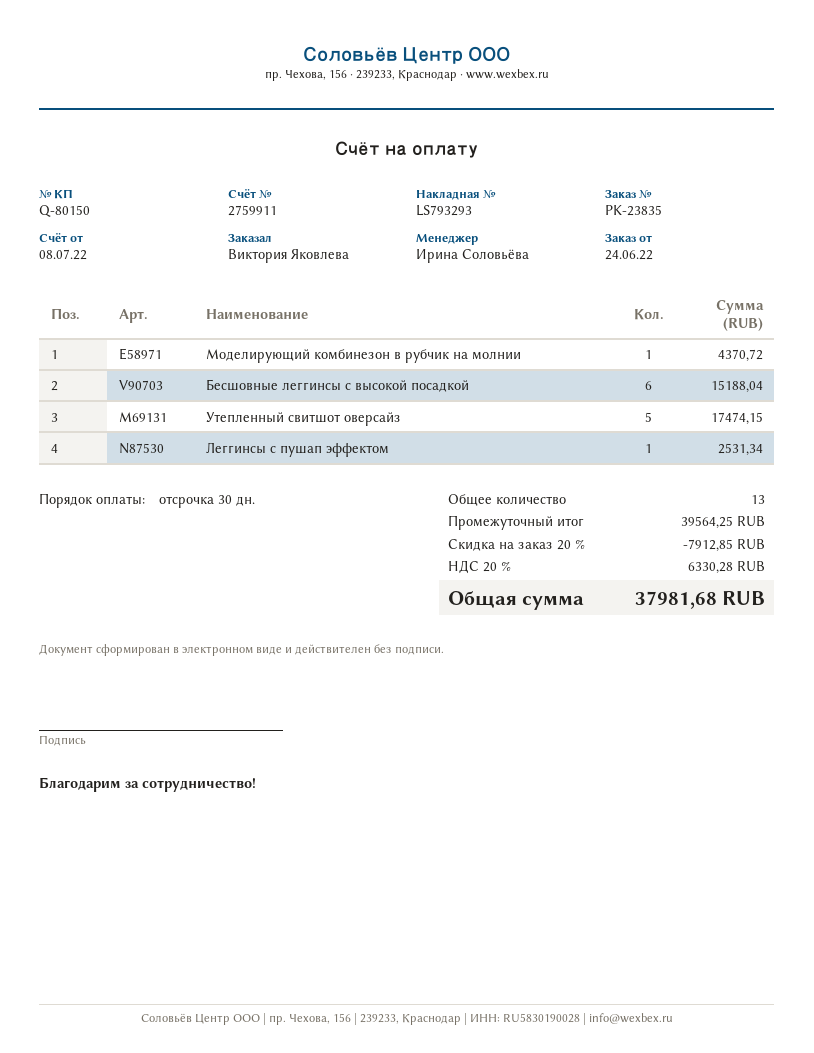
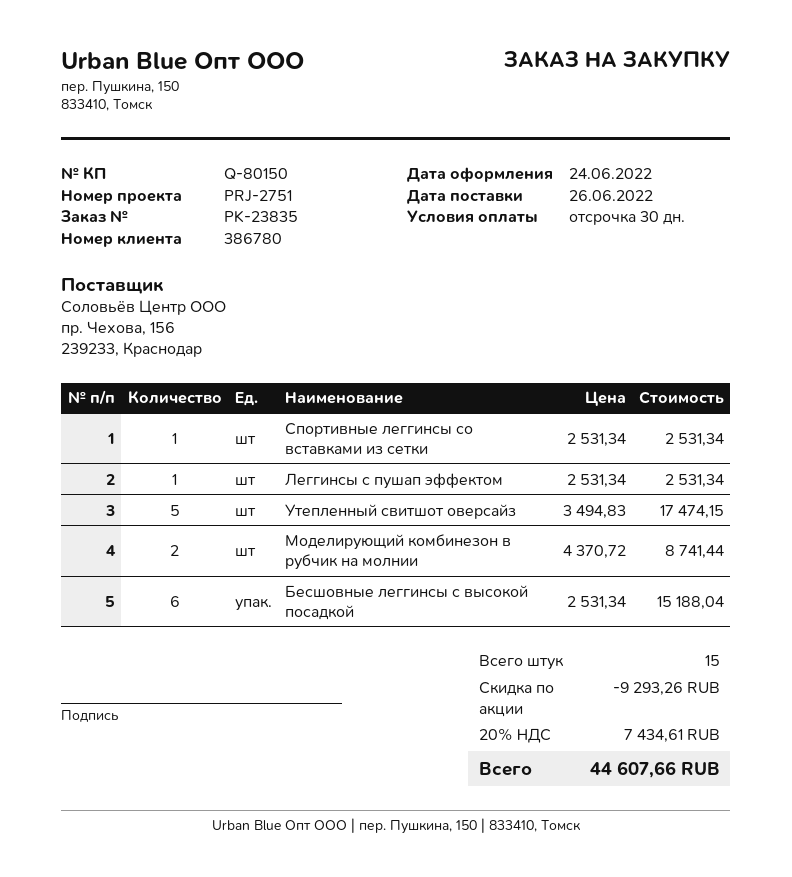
Моделирующий комбинезон в рубчик на молнии: 1 for 4370.72 -> 2 for 8741.44
Спортивные леггинсы со вставками из сетки: none -> 1 for 2531.34
total quantity: 13 -> 15
discount: 7912.85 -> 9293.26
tax: 20% = 6330.28 -> 20% = 7434.61
total: 37981.68 -> 44607.66

